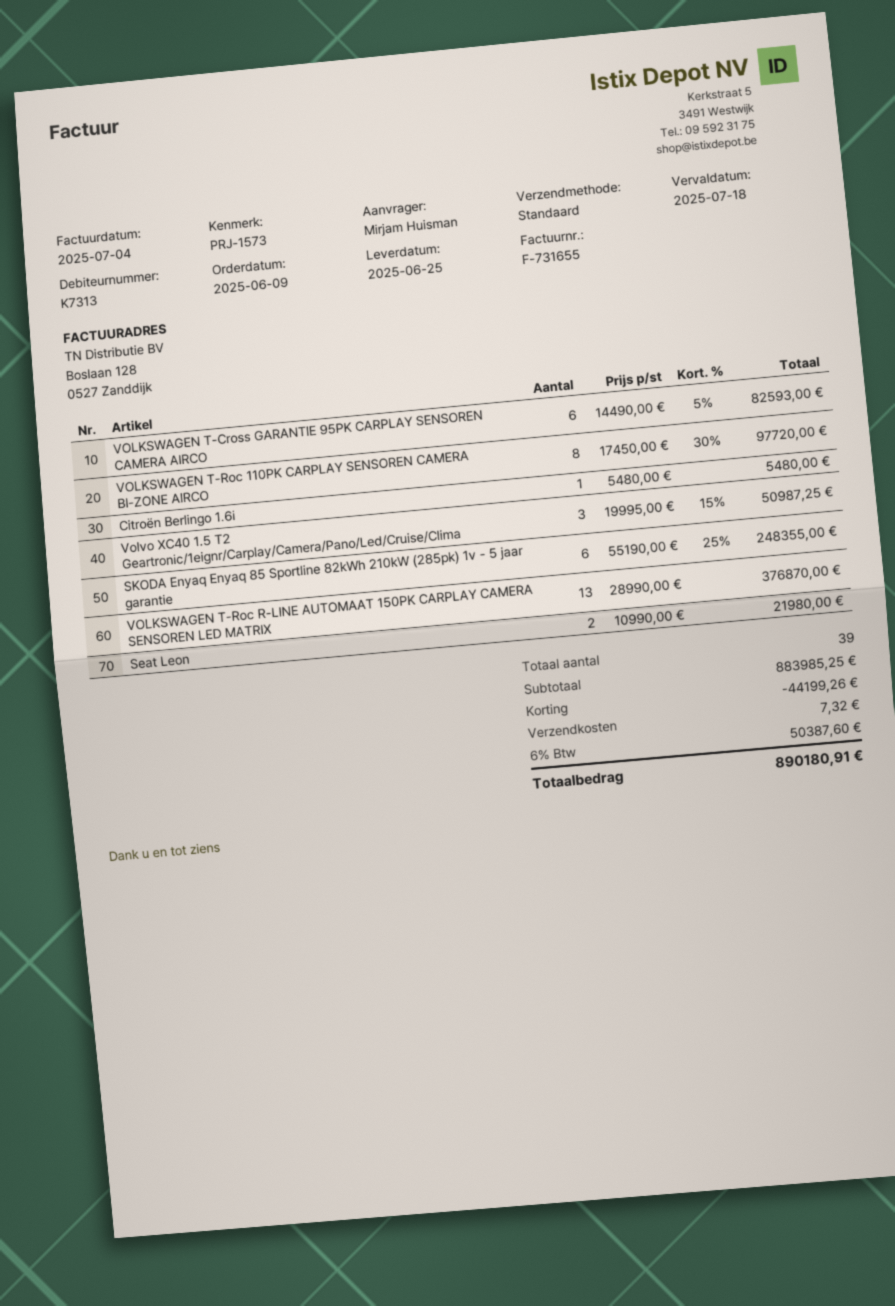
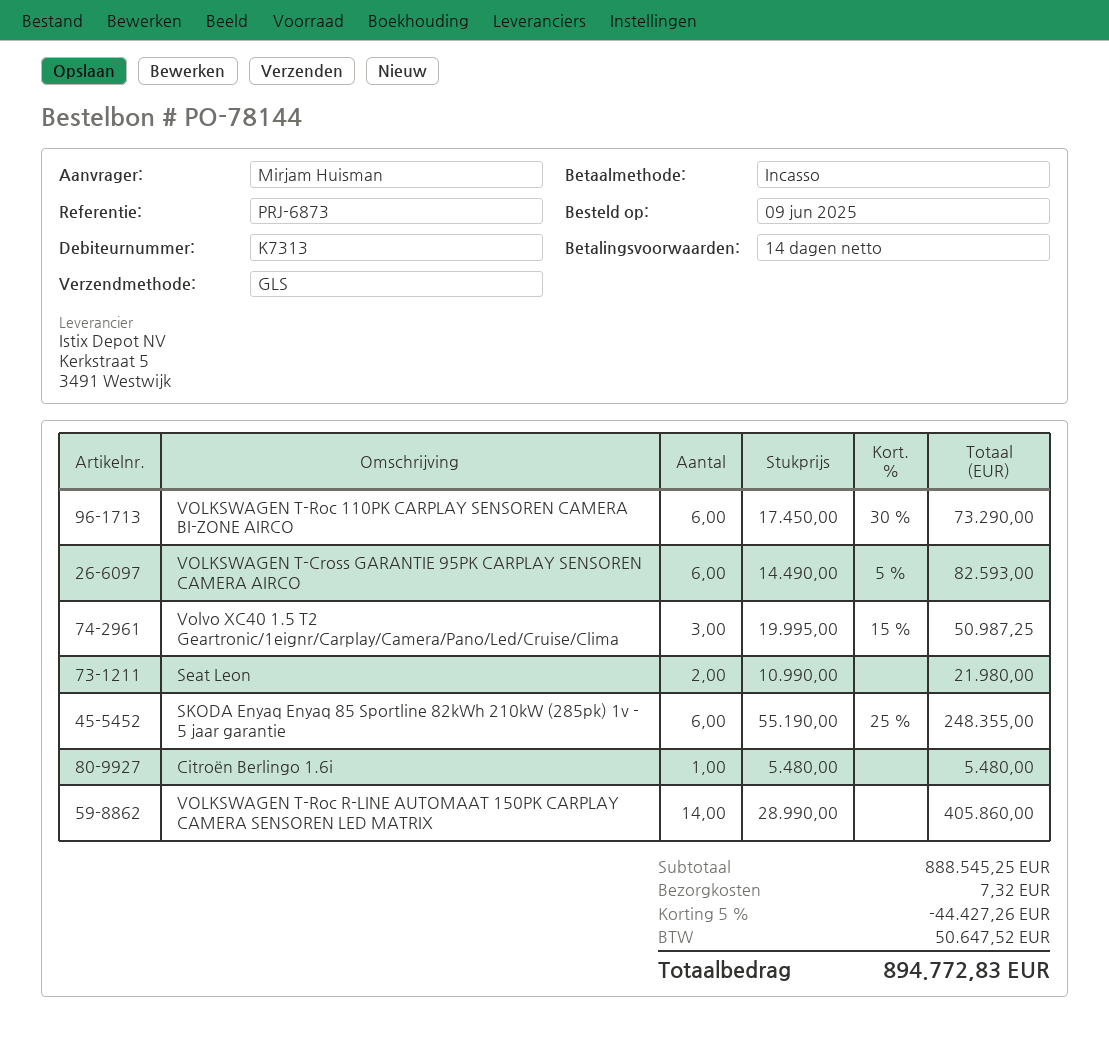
reference: PRJ-1573 -> PRJ-6873
shipping method: standard -> GLS
VOLKSWAGEN T-Roc 110PK CARPLAY SENSOREN CAMERA BI-ZONE AIRCO: 8 x 17450.00 - 30% = 97720.00 -> 6 x 17450.00 - 30% = 73290.00
VOLKSWAGEN T-Roc R-LINE AUTOMAAT 150PK CARPLAY CAMERA SENSOREN LED MATRIX: 13 x 28990.00 = 376870.00 -> 14 x 28990.00 = 405860.00
subtotal: 883985.25 -> 888545.25
discount: 44199.26 -> 44427.26
tax: 50387.60 -> 50647.52
total: 890180.91 -> 894772.83

